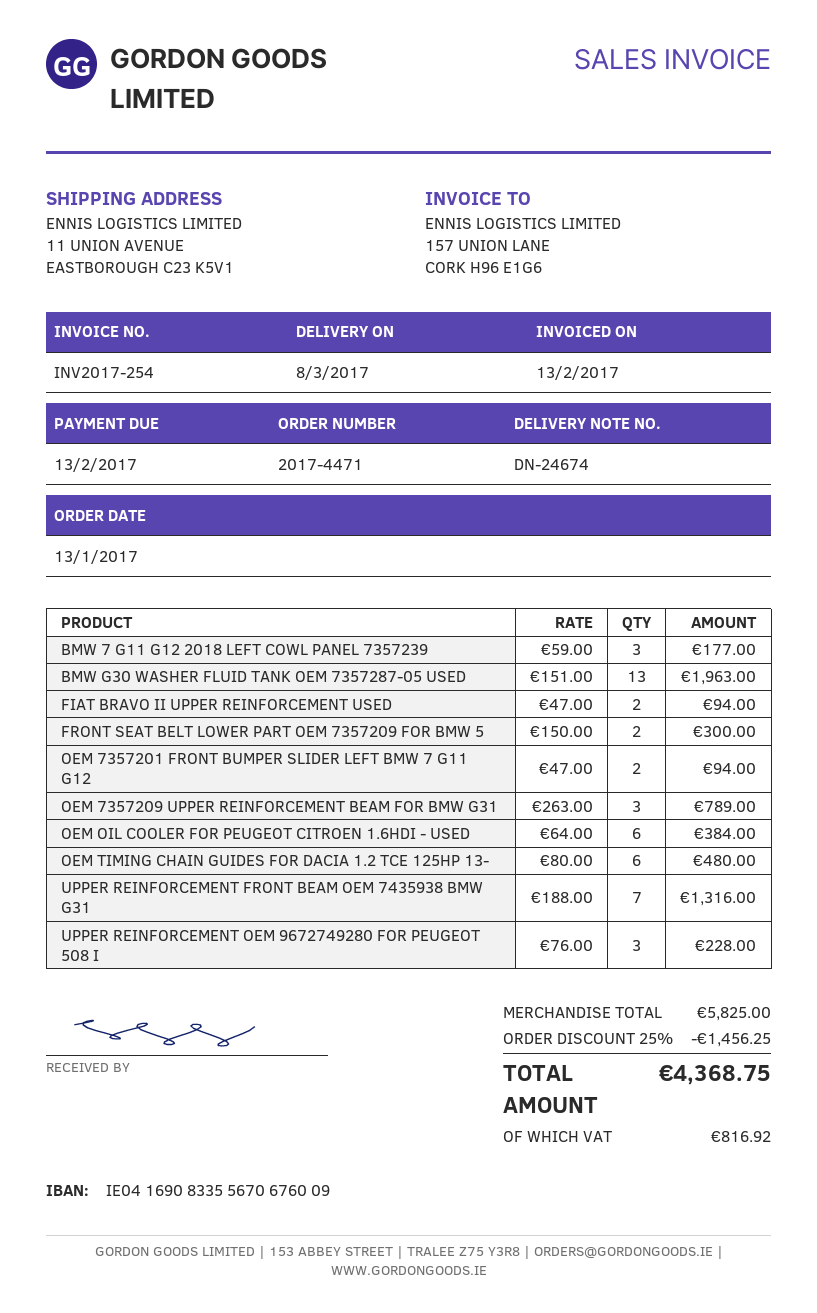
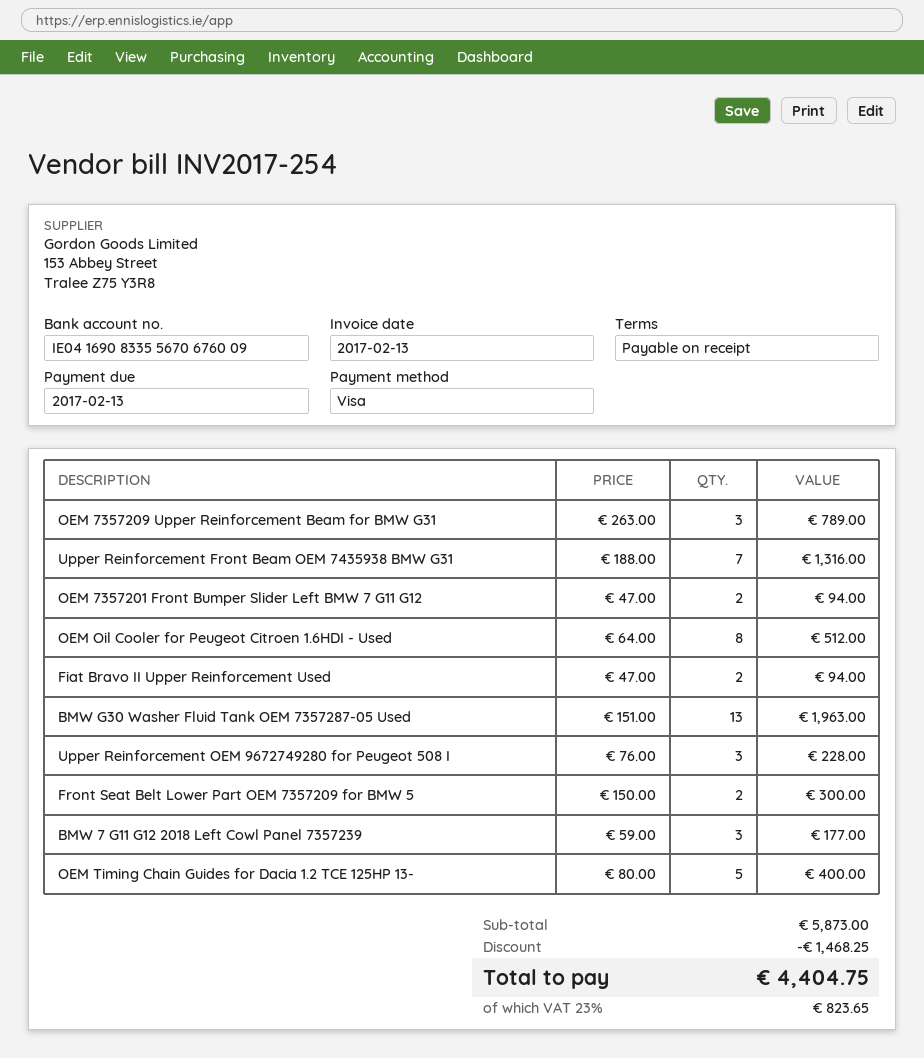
OEM OIL COOLER FOR PEUGEOT CITROEN 1.6HDI - USED: 6 x 64.00 = 384.00 -> 8 x 64.00 = 512.00
OEM TIMING CHAIN GUIDES FOR DACIA 1.2 TCE 125HP 13-: 6 x 80.00 = 480.00 -> 5 x 80.00 = 400.00
subtotal: 5825.00 -> 5873.00
discount: 1456.25 -> 1468.25
tax: 816.92 -> 823.65
total: 4368.75 -> 4404.75

